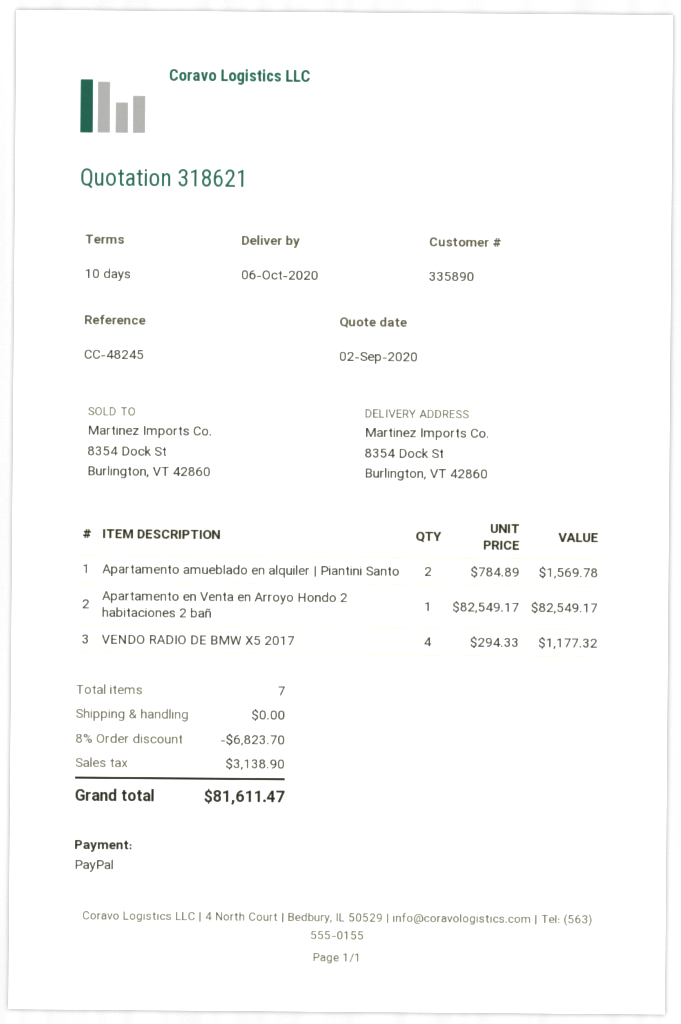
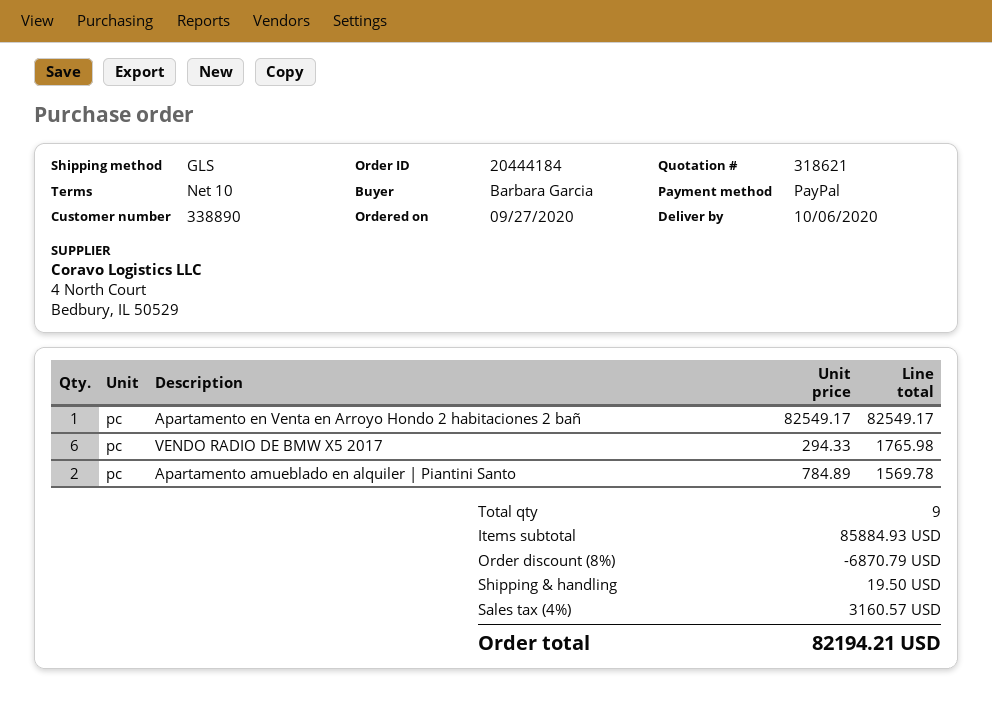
customer number: 335890 -> 338890
VENDO RADIO DE BMW X5 2017: 4 x 294.33 = 1177.32 -> 6 x 294.33 = 1765.98
total quantity: 7 -> 9
discount: 8% = 6823.70 -> 8% = 6870.79
shipping: 0.00 -> 19.50
tax: 3138.90 -> 3160.57
total: 81611.47 -> 82194.21

